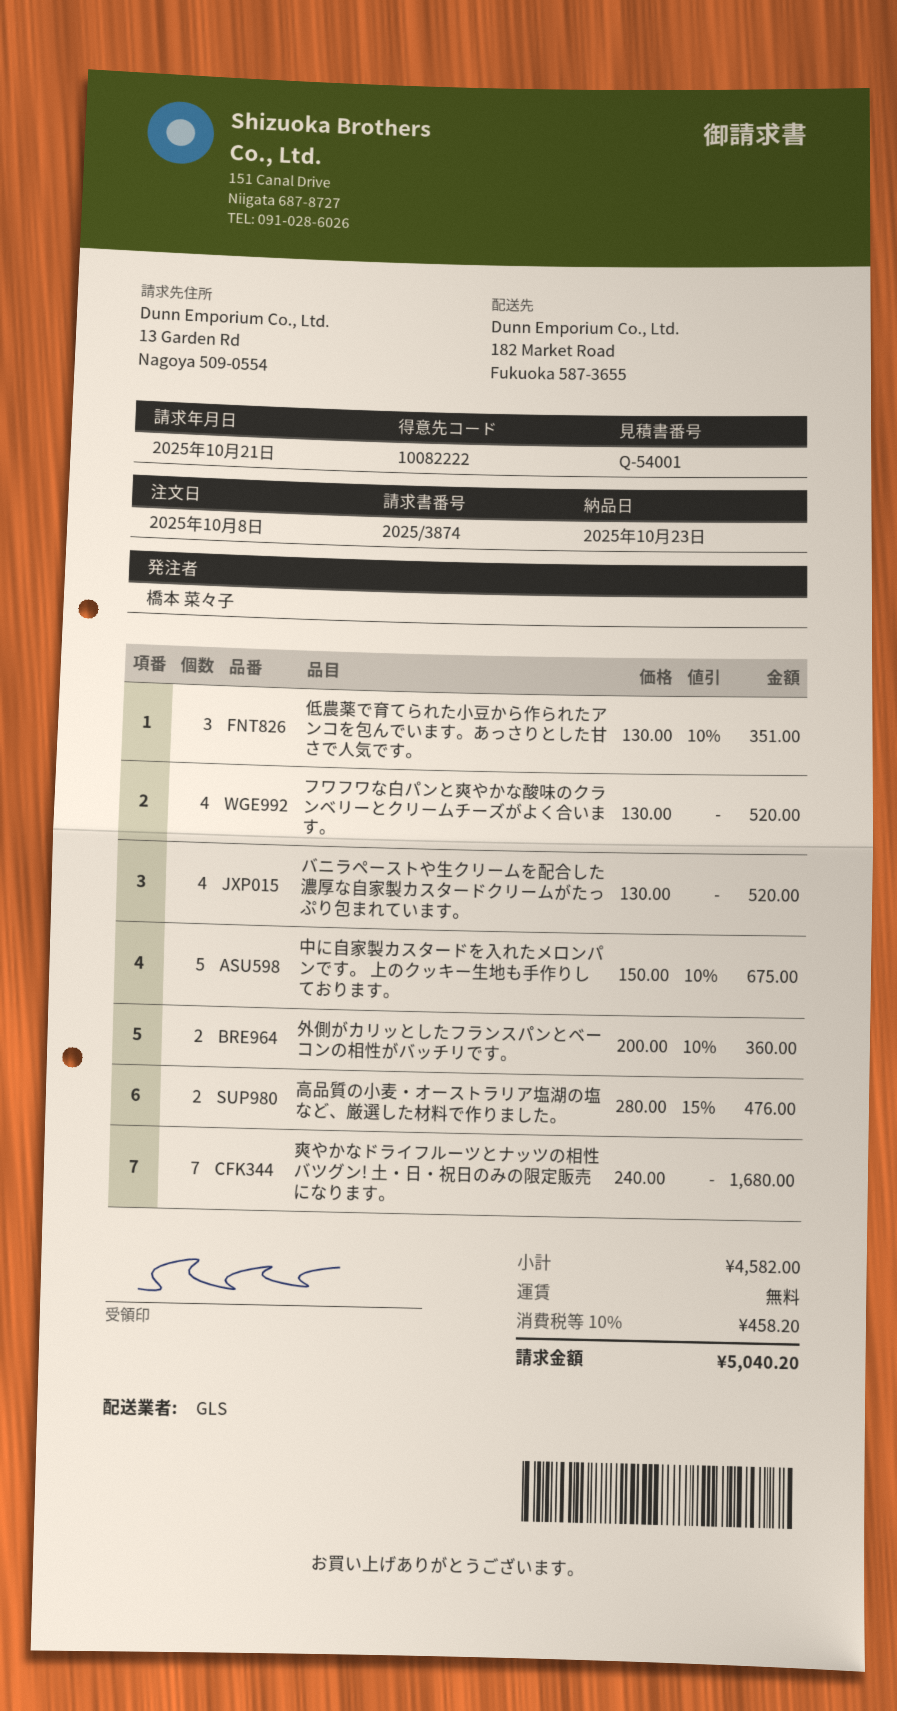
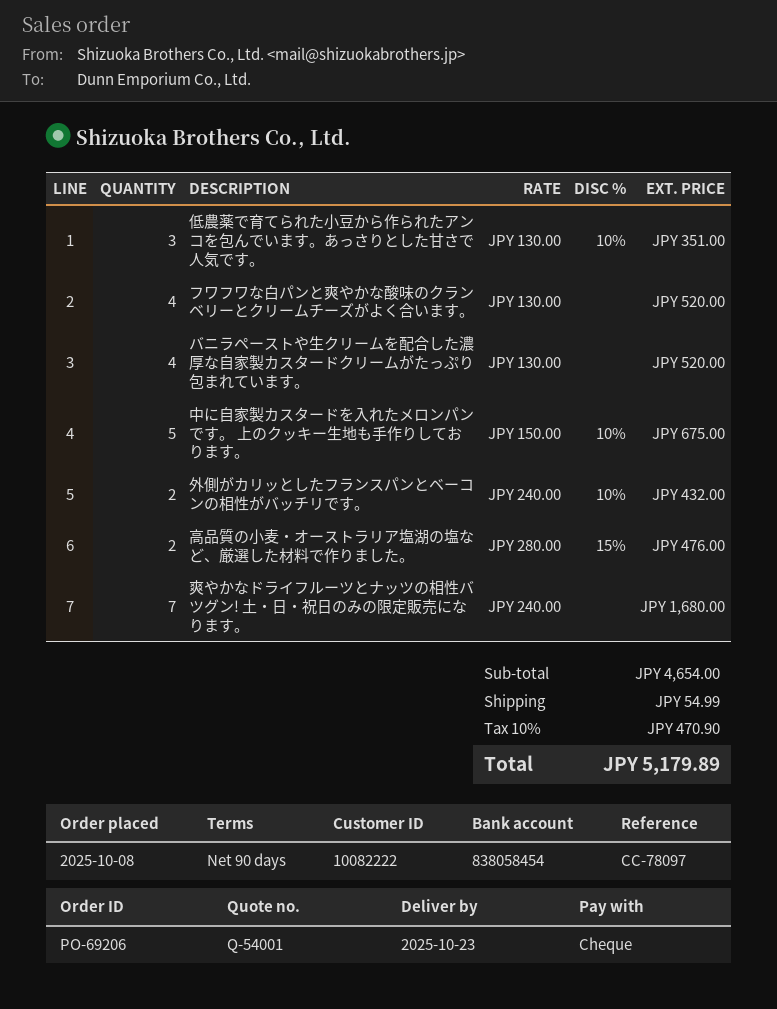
外側がカリッとしたフランスパンとベーコンの相性がバッチリです。: 2 x 200.00 - 10% = 360.00 -> 2 x 240.00 - 10% = 432.00
subtotal: 4582.00 -> 4654.00
shipping: 0.00 -> 54.99
tax: 10% = 458.20 -> 10% = 470.90
total: 5040.20 -> 5179.89

